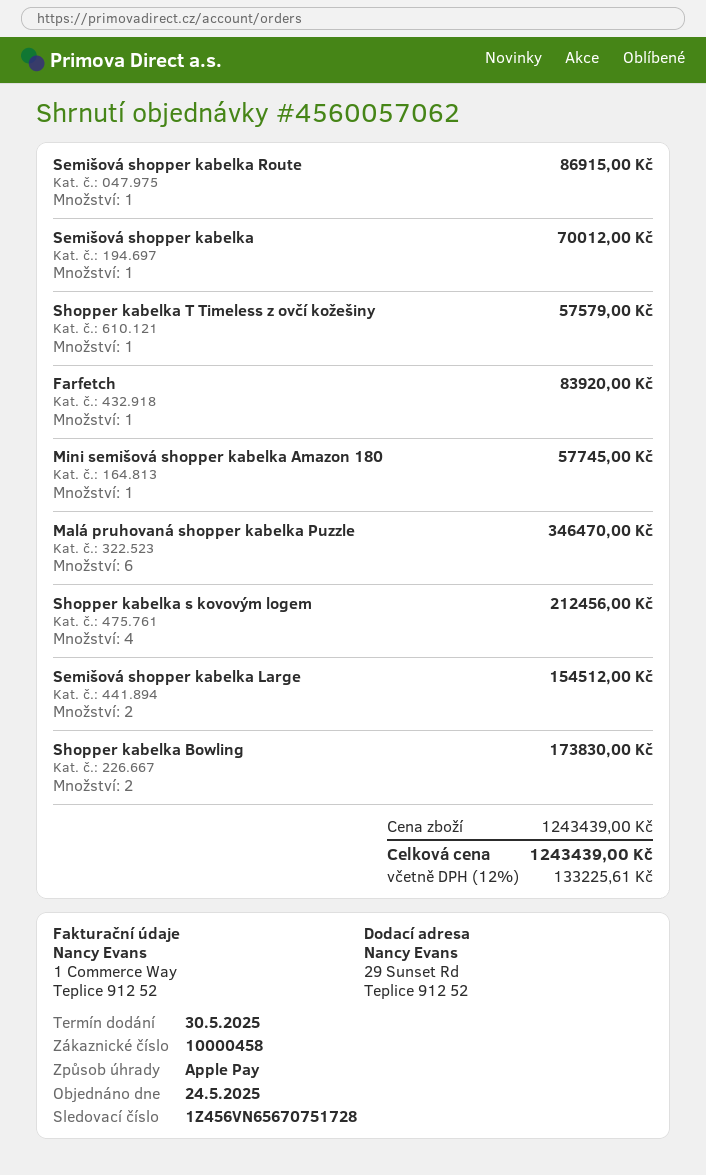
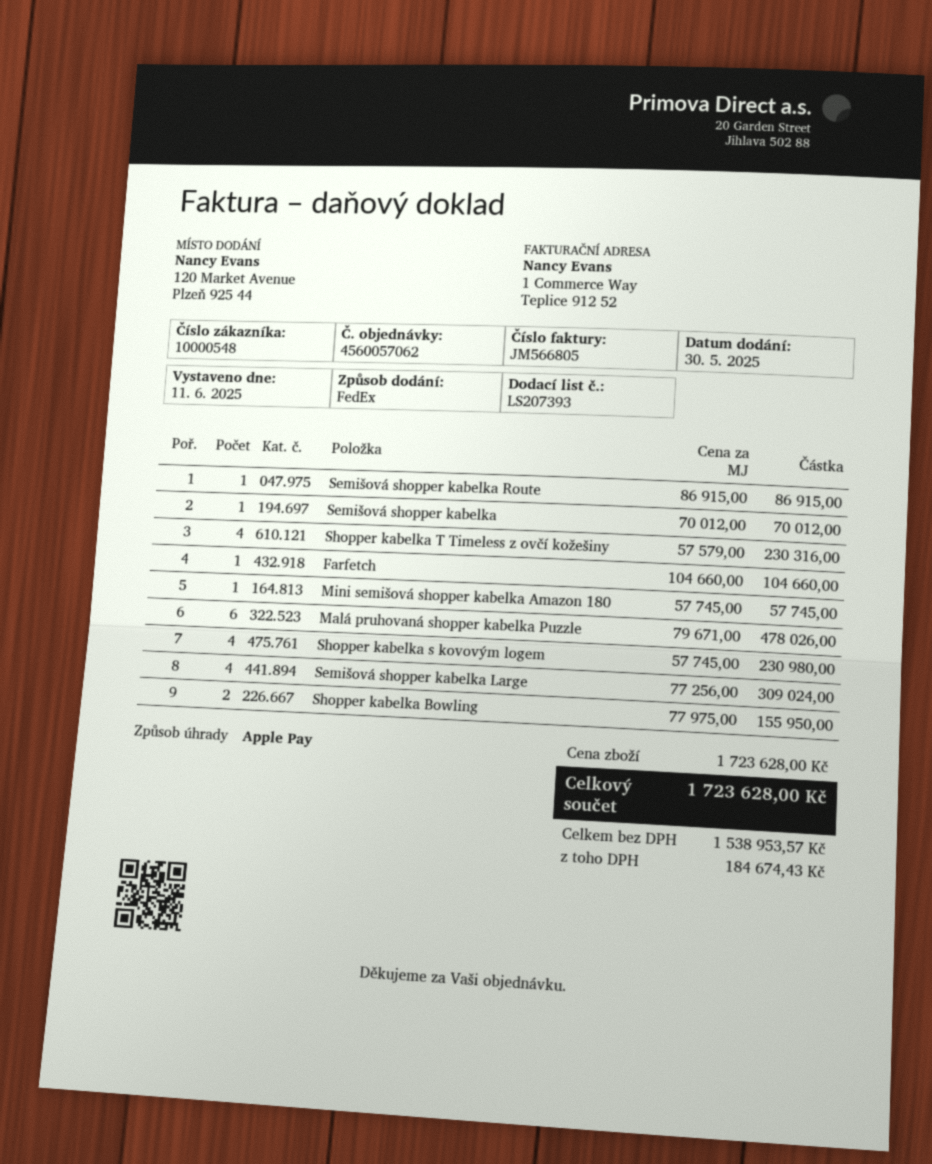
customer number: 10000458 -> 10000548
ship to: 29 Sunset Rd, Teplice 912 52 -> 120 Market Avenue, Plzeň 925 44
Shopper kabelka T Timeless z ovčí kožešiny: 1 for 57579.00 -> 4 for 230316.00
Farfetch: 1 for 83920.00 -> 1 for 104660.00
Malá pruhovaná shopper kabelka Puzzle: 6 for 346470.00 -> 6 for 478026.00
Shopper kabelka s kovovým logem: 4 for 212456.00 -> 4 for 230980.00
Semišová shopper kabelka Large: 2 for 154512.00 -> 4 for 309024.00
Shopper kabelka Bowling: 2 for 173830.00 -> 2 for 155950.00
subtotal: 1243439.00 -> 1723628.00
tax: 133225.61 -> 184674.43
total: 1243439.00 -> 1723628.00

